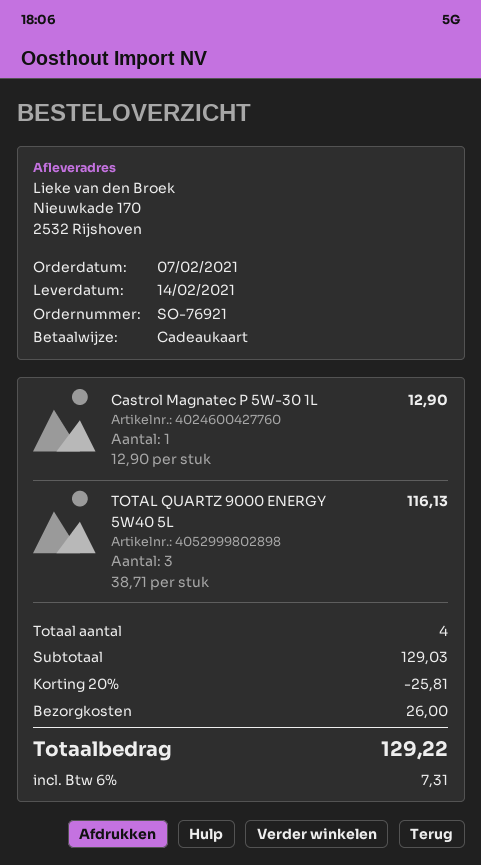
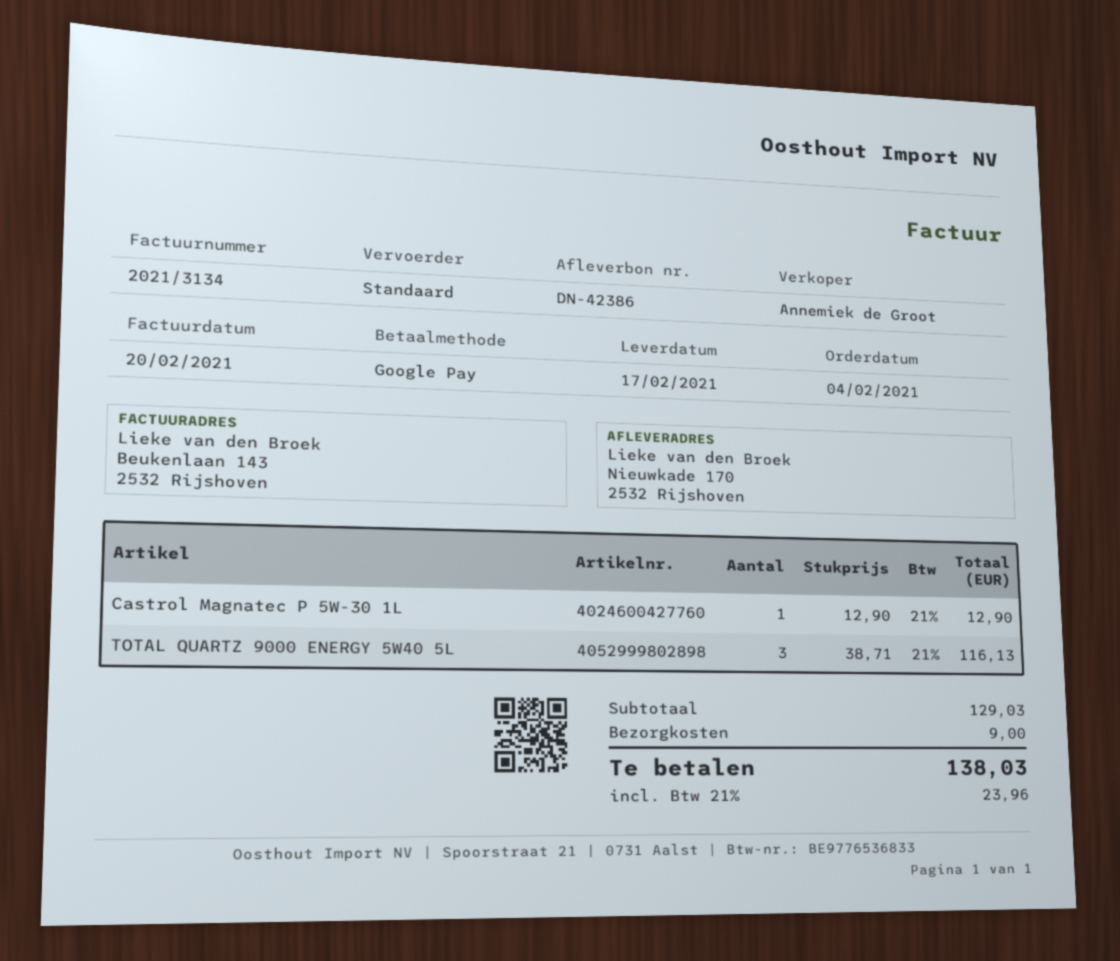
order date: 2021-02-07 -> 2021-02-04
delivery date: 2021-02-14 -> 2021-02-17
payment method: gift card -> Google Pay
discount: 20% = 25.81 -> none
shipping: 26.00 -> 9.00
tax: 6% = 7.31 -> 21% = 23.96
total: 129.22 -> 138.03

